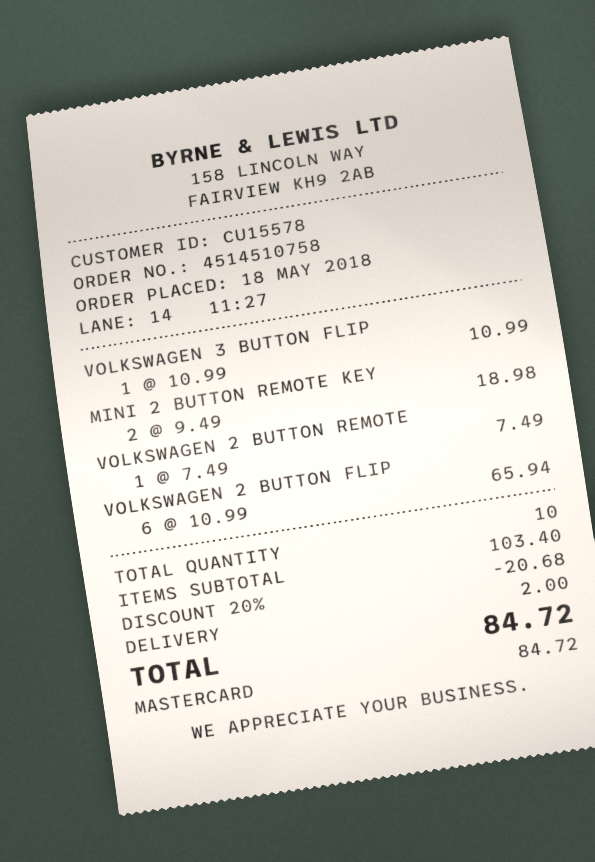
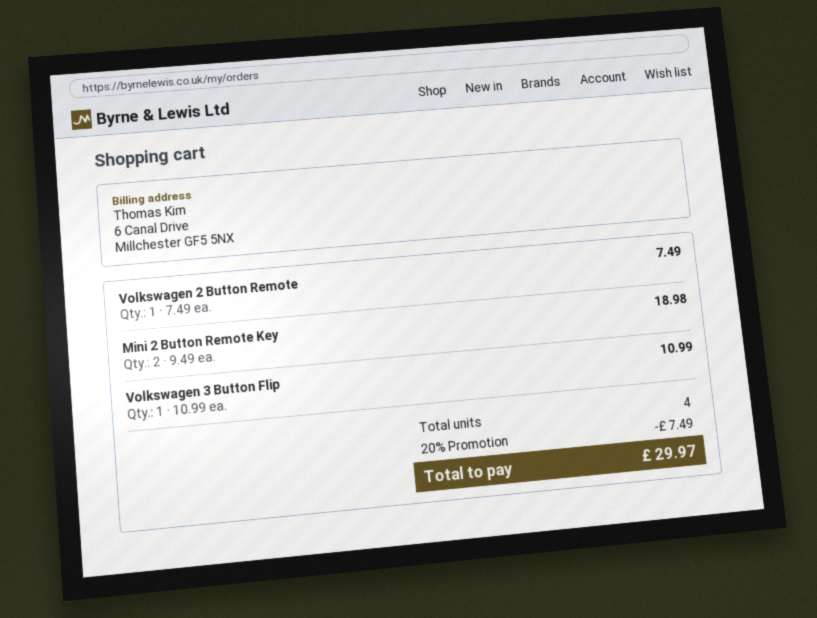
VOLKSWAGEN 2 BUTTON FLIP: 6 x 10.99 = 65.94 -> none
total quantity: 10 -> 4
discount: 20% = 20.68 -> 20% = 7.49
shipping: 2.00 -> none
total: 84.72 -> 29.97

